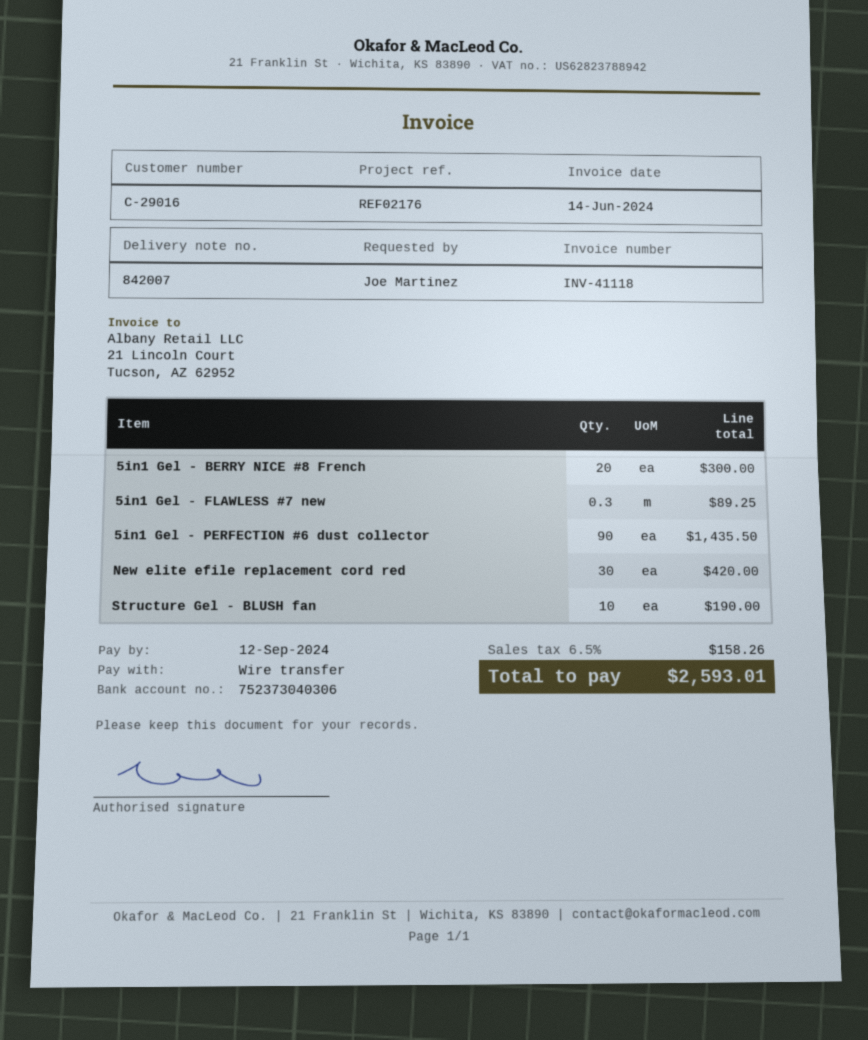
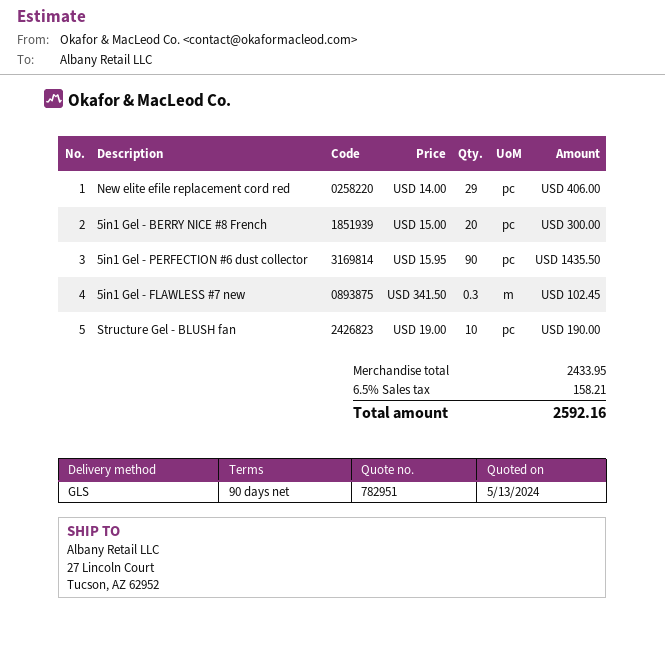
5in1 Gel - FLAWLESS #7 new: 0.3 for 89.25 -> 0.3 for 102.45
New elite efile replacement cord red: 30 for 420.00 -> 29 for 406.00
tax: 6.5% = 158.26 -> 6.5% = 158.21
total: 2593.01 -> 2592.16

